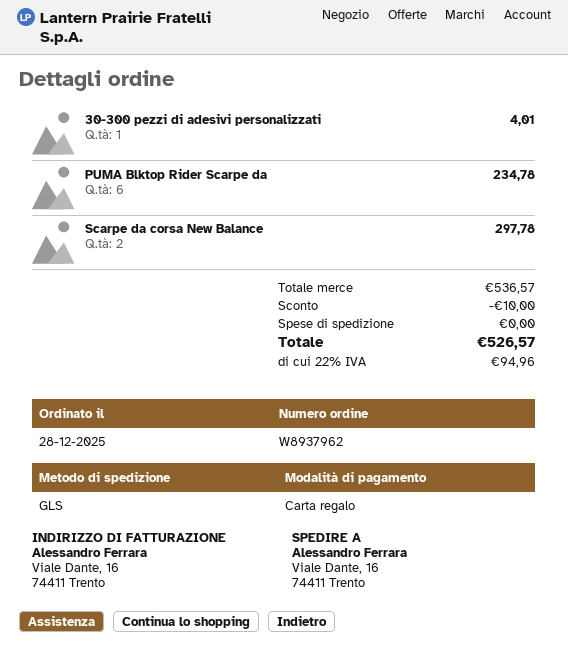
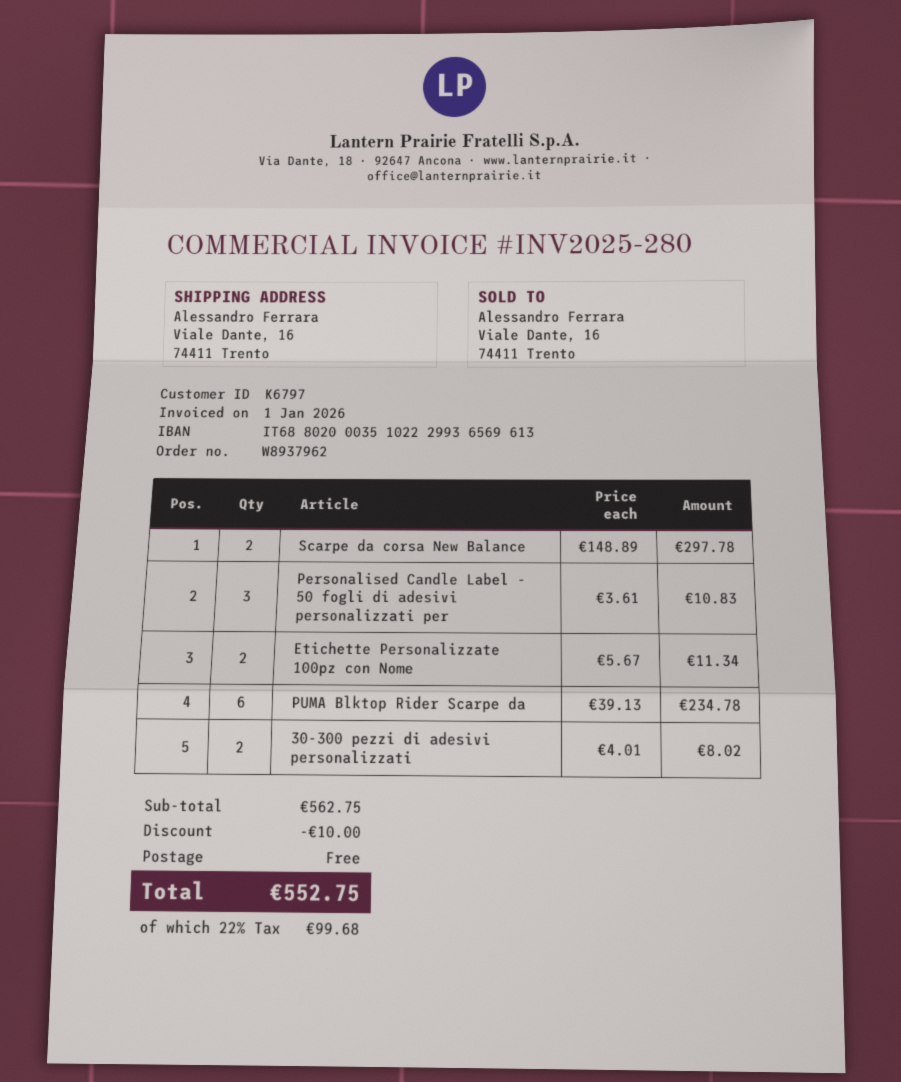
30-300 pezzi di adesivi personalizzati: 1 for 4.01 -> 2 for 8.02
Personalised Candle Label - 50 fogli di adesivi personalizzati per: none -> 3 for 10.83
Etichette Personalizzate 100pz con Nome: none -> 2 for 11.34
subtotal: 536.57 -> 562.75
tax: 22% = 94.96 -> 22% = 99.68
total: 526.57 -> 552.75

